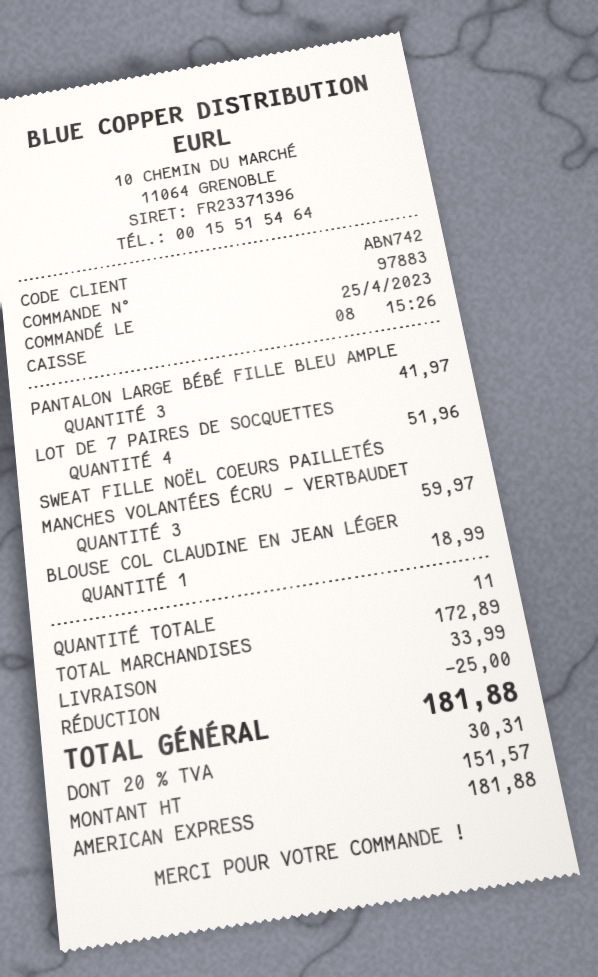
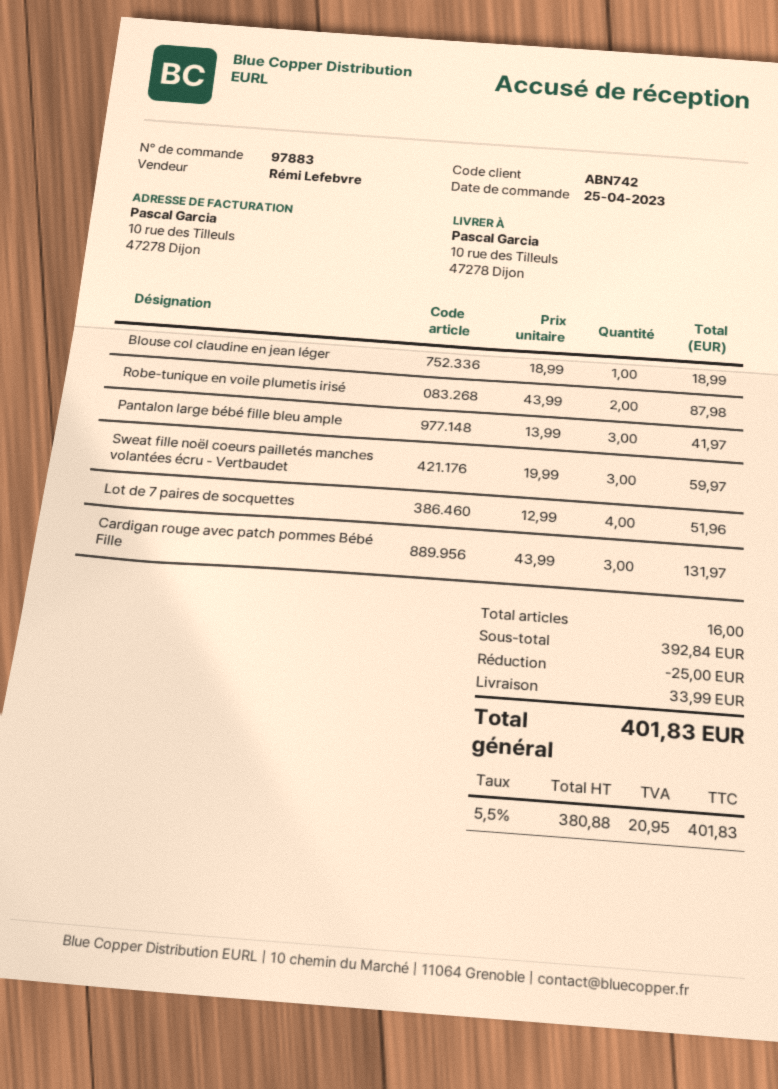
Robe-tunique en voile plumetis irisé: none -> 2 for 87.98
Cardigan rouge avec patch pommes Bébé Fille: none -> 3 for 131.97
total quantity: 11 -> 16
subtotal: 172.89 -> 392.84
net: 151.57 -> 380.88
tax: 20% = 30.31 -> 5.5% = 20.95
total: 181.88 -> 401.83

